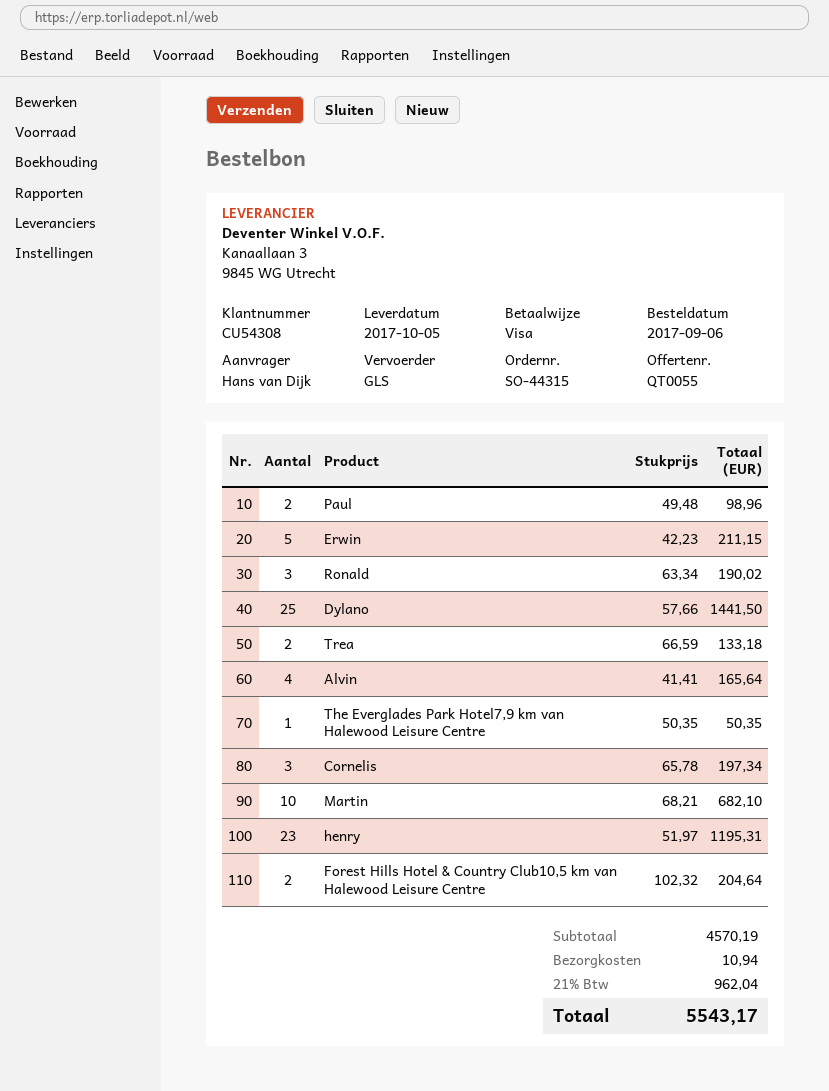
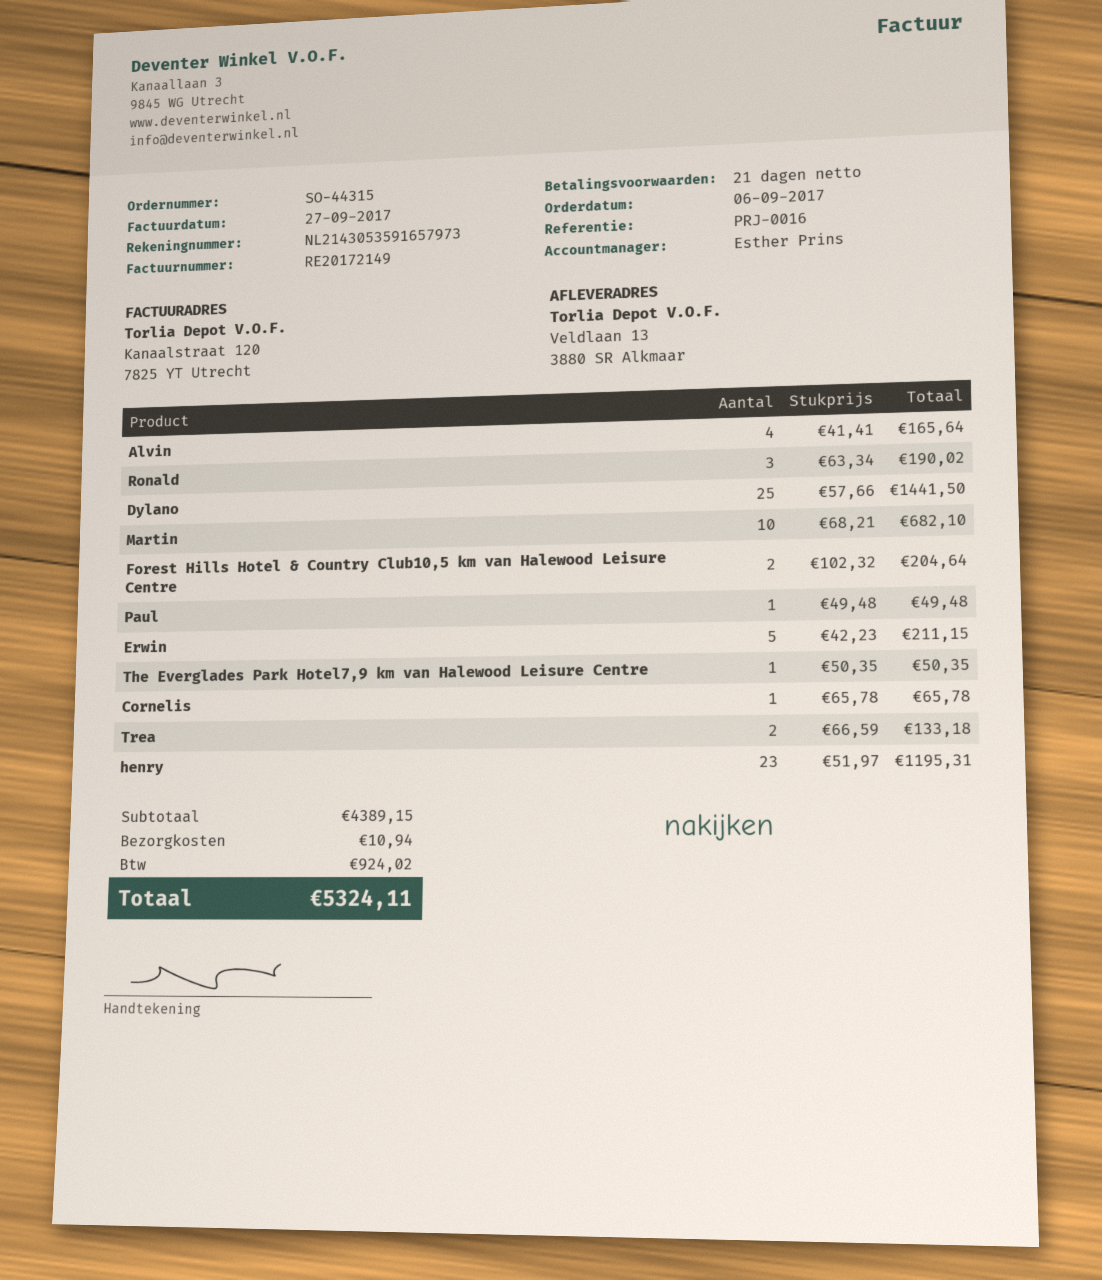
Paul: 2 x 49.48 = 98.96 -> 1 x 49.48 = 49.48
Cornelis: 3 x 65.78 = 197.34 -> 1 x 65.78 = 65.78
subtotal: 4570.19 -> 4389.15
tax: 962.04 -> 924.02
total: 5543.17 -> 5324.11

